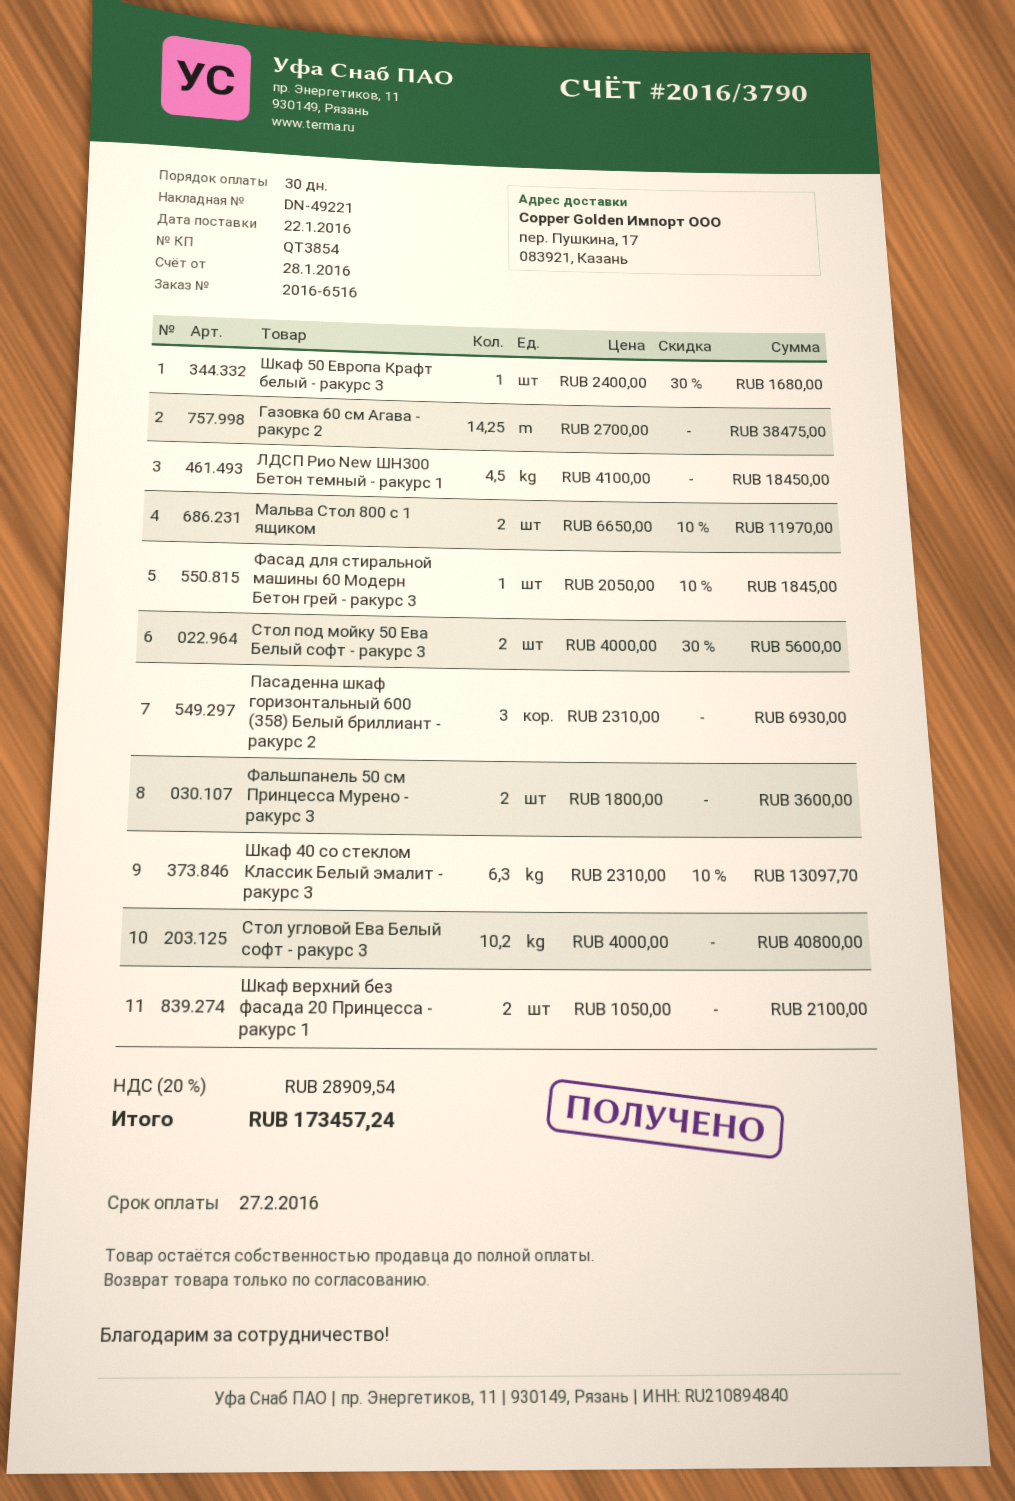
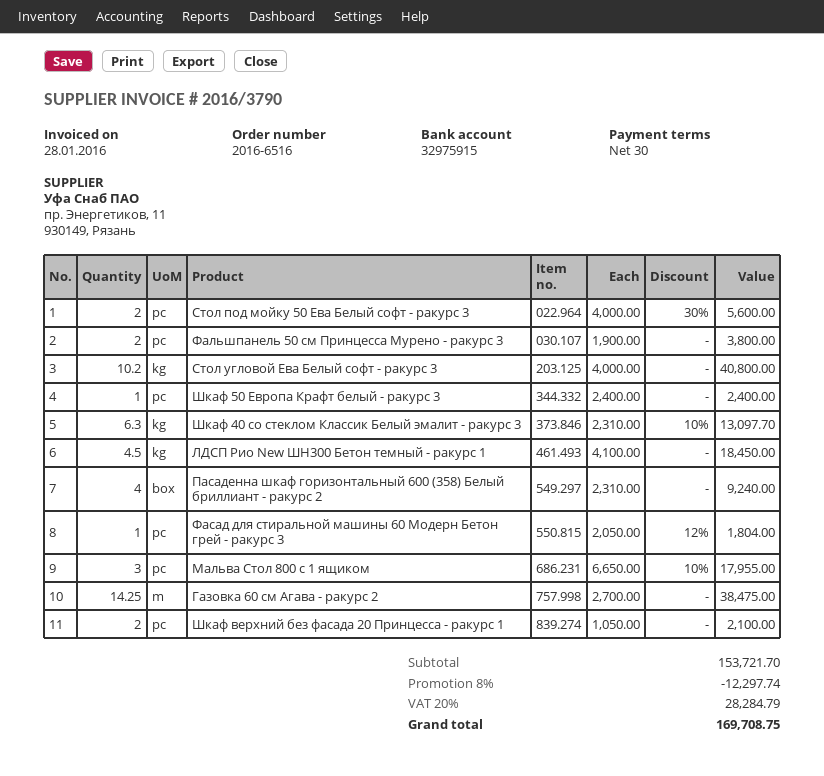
Шкаф 50 Европа Крафт белый - ракурс 3: 1 x 2400.00 - 30% = 1680.00 -> 1 x 2400.00 = 2400.00
Мальва Стол 800 с 1 ящиком: 2 x 6650.00 - 10% = 11970.00 -> 3 x 6650.00 - 10% = 17955.00
Фасад для стиральной машины 60 Модерн Бетон грей - ракурс 3: 1 x 2050.00 - 10% = 1845.00 -> 1 x 2050.00 - 12% = 1804.00
Пасаденна шкаф горизонтальный 600 (358) Белый бриллиант - ракурс 2: 3 x 2310.00 = 6930.00 -> 4 x 2310.00 = 9240.00
Фальшпанель 50 см Принцесса Мурено - ракурс 3: 2 x 1800.00 = 3600.00 -> 2 x 1900.00 = 3800.00
discount: none -> 8% = 12297.74
tax: 20% = 28909.54 -> 20% = 28284.79
total: 173457.24 -> 169708.75

